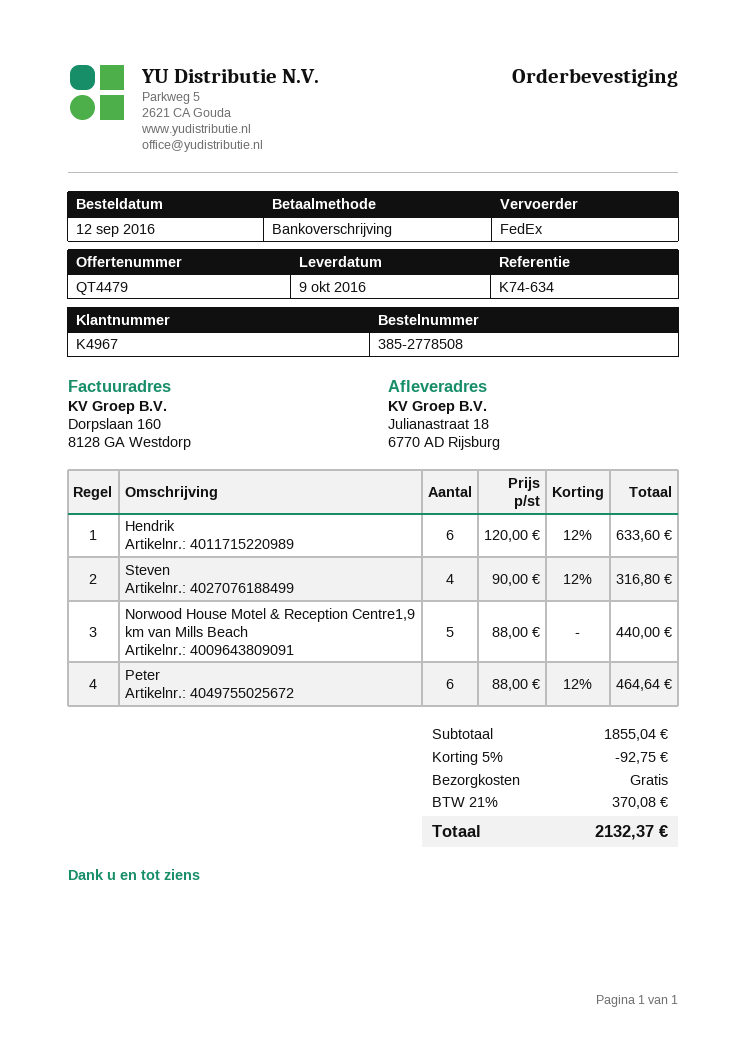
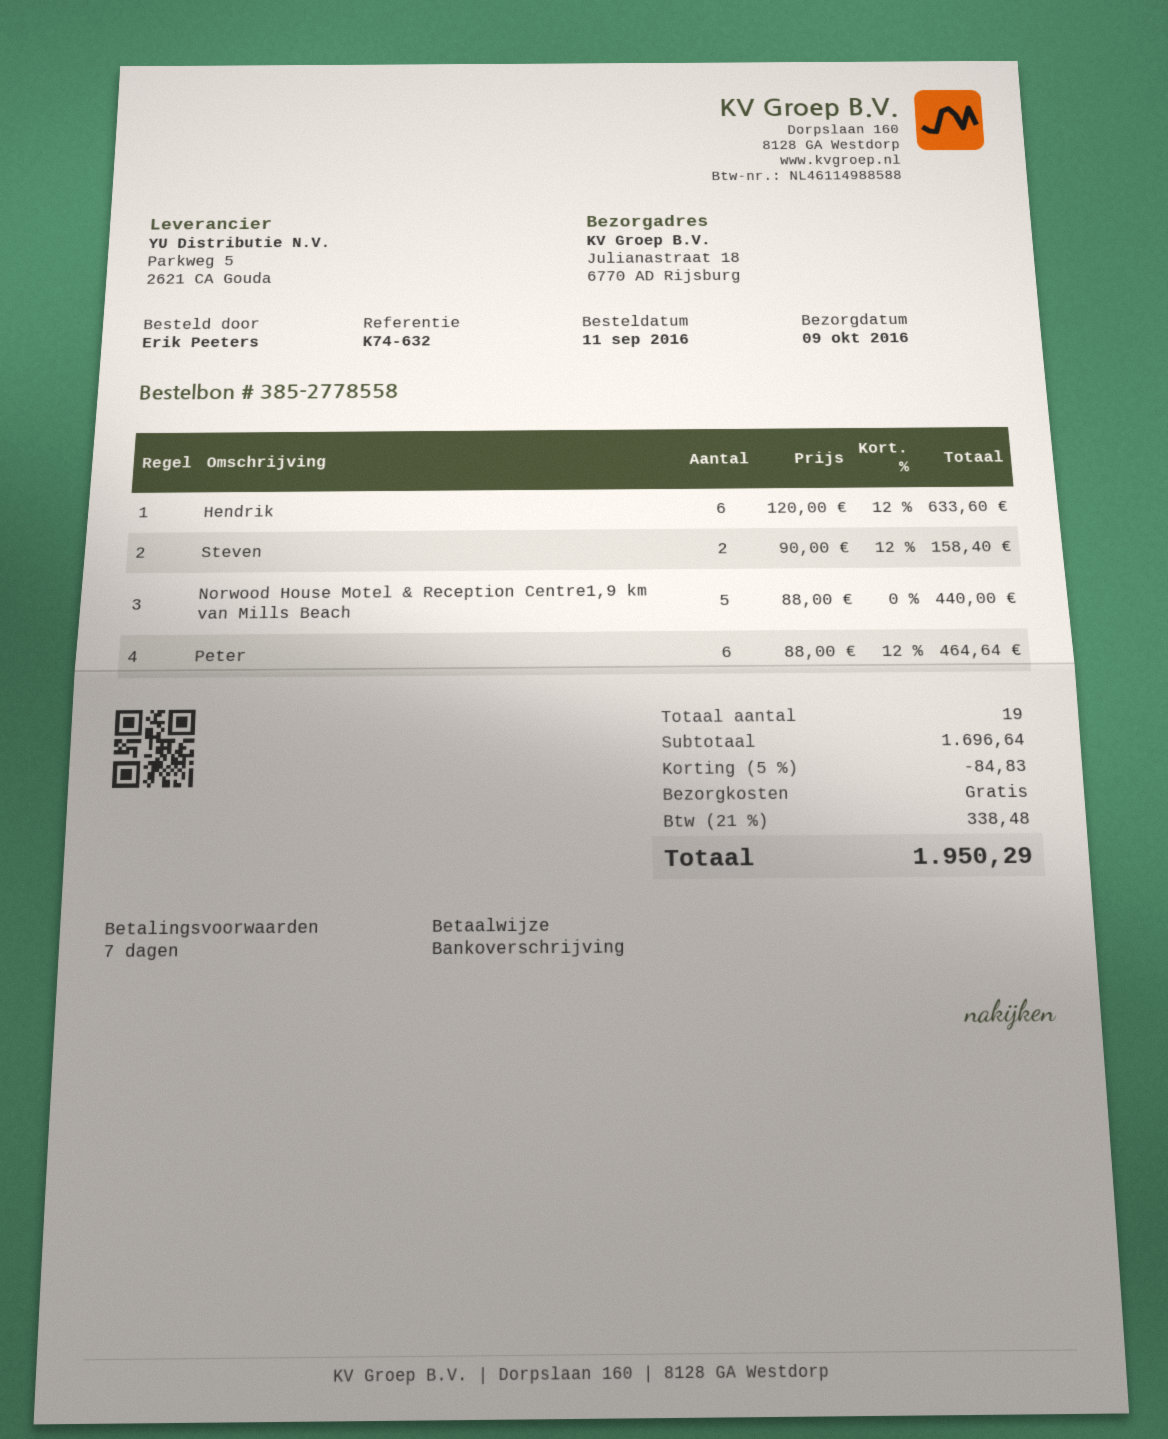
order number: 385-2778508 -> 385-2778558
order date: 2016-09-12 -> 2016-09-11
reference: K74-634 -> K74-632
Steven: 4 x 90.00 - 12% = 316.80 -> 2 x 90.00 - 12% = 158.40
subtotal: 1855.04 -> 1696.64
discount: 5% = 92.75 -> 5% = 84.83
tax: 21% = 370.08 -> 21% = 338.48
total: 2132.37 -> 1950.29

